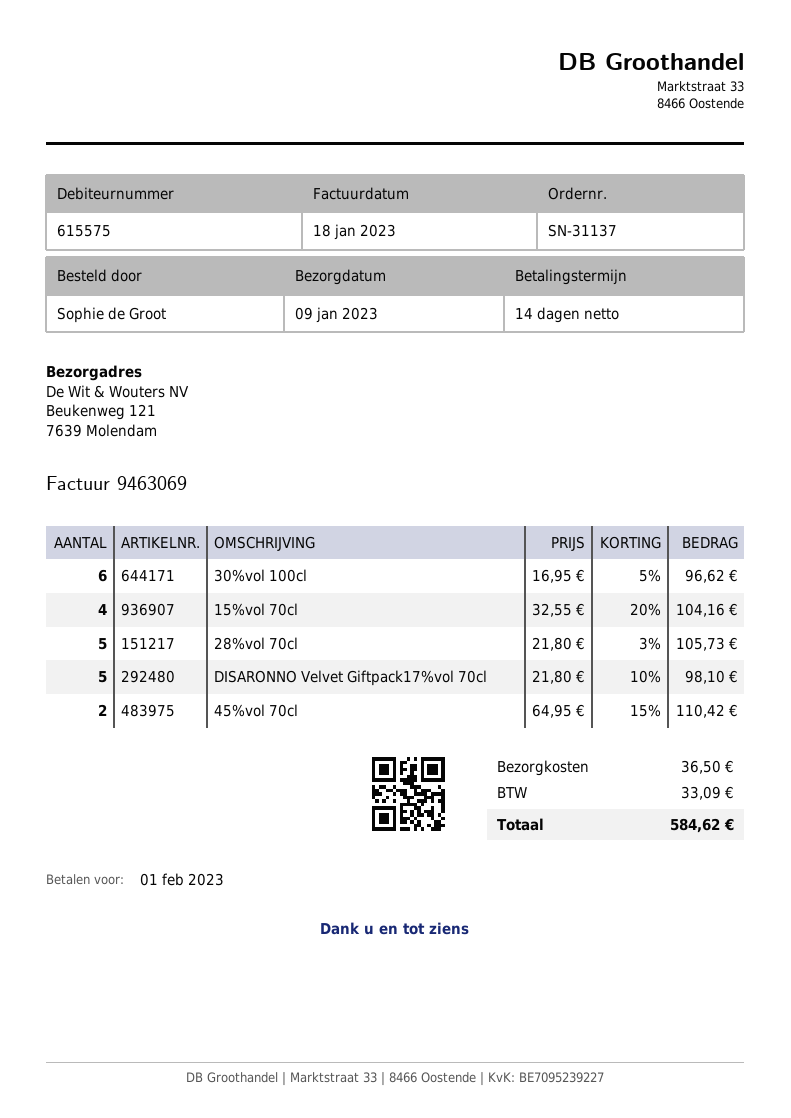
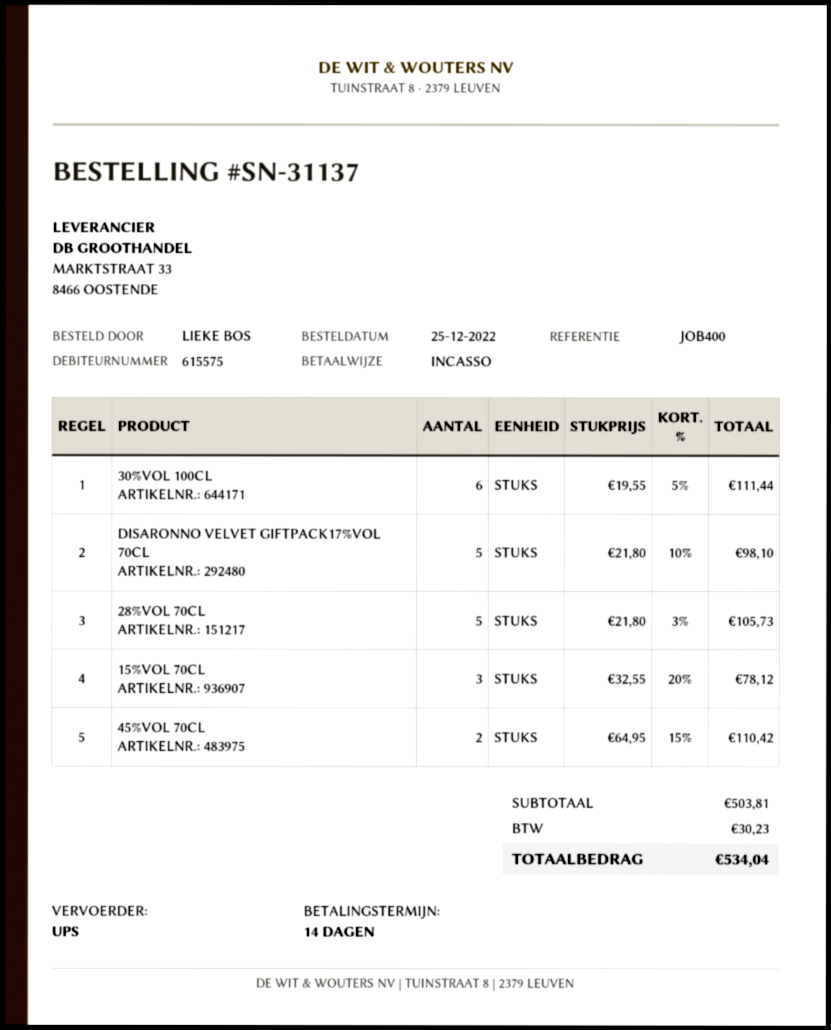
ordered by: Sophie de Groot -> LIEKE BOS
30%vol 100cl: 6 x 16.95 - 5% = 96.62 -> 6 x 19.55 - 5% = 111.44
15%vol 70cl: 4 x 32.55 - 20% = 104.16 -> 3 x 32.55 - 20% = 78.12
shipping: 36.50 -> none
tax: 33.09 -> 30.23
total: 584.62 -> 534.04

